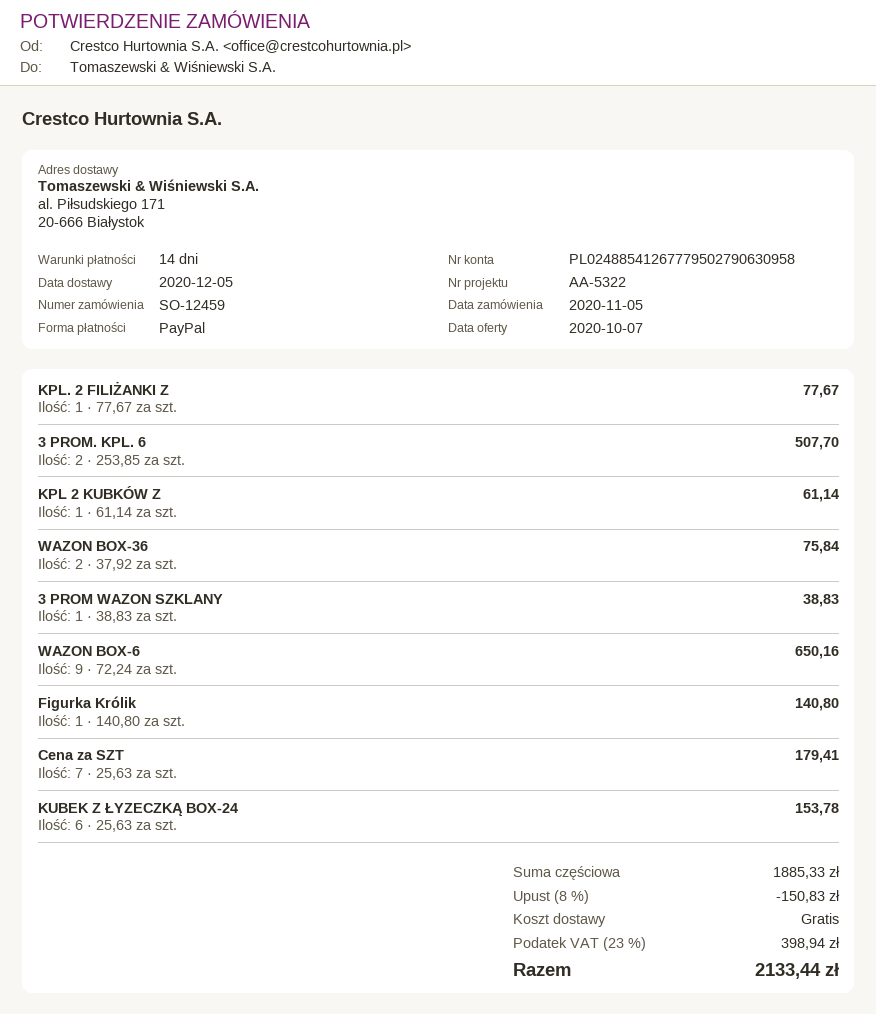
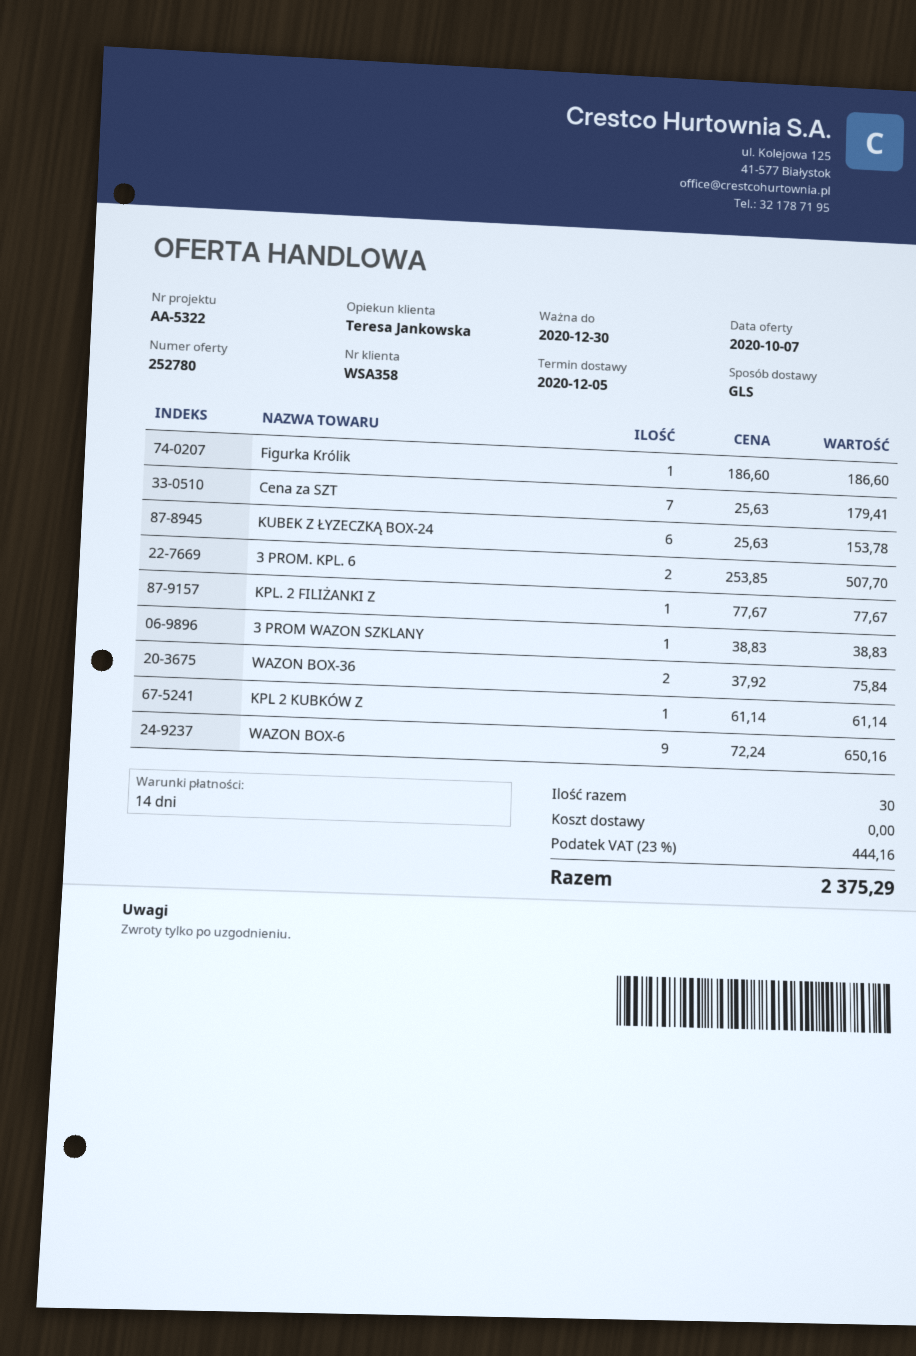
Figurka Królik: 1 x 140.80 = 140.80 -> 1 x 186.60 = 186.60
discount: 8% = 150.83 -> none
tax: 23% = 398.94 -> 23% = 444.16
total: 2133.44 -> 2375.29

